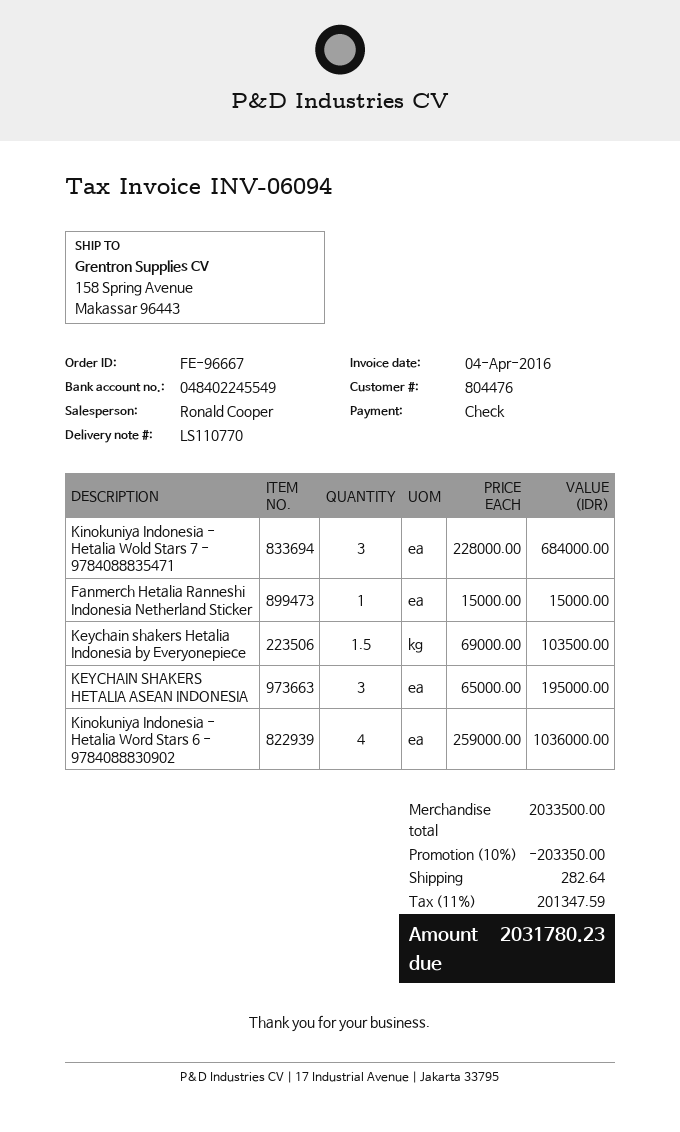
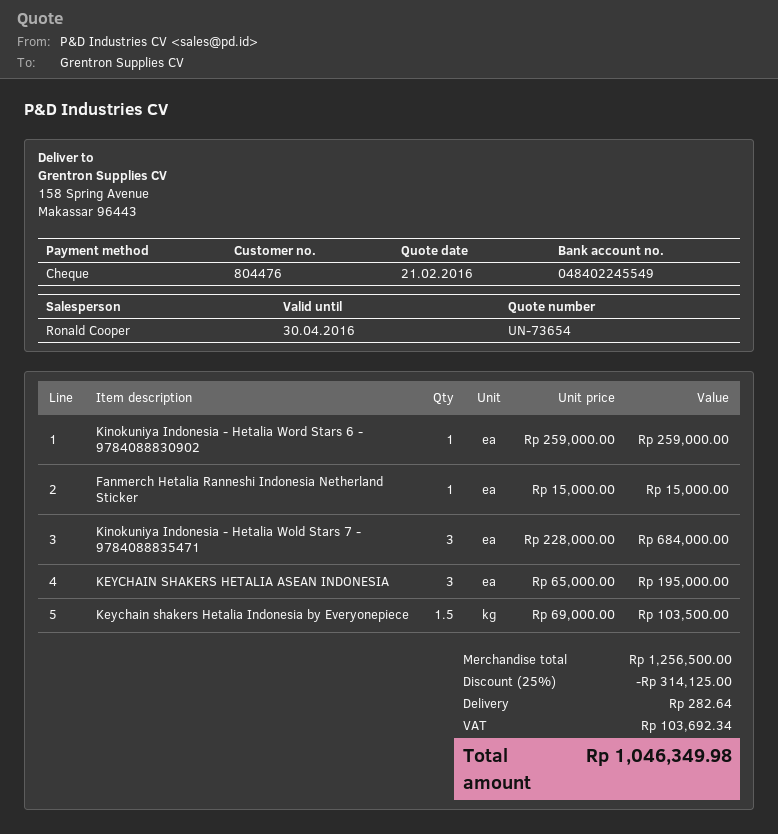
Kinokuniya Indonesia - Hetalia Word Stars 6 - 9784088830902: 4 x 259000.00 = 1036000.00 -> 1 x 259000.00 = 259000.00
subtotal: 2033500.00 -> 1256500.00
discount: 10% = 203350.00 -> 25% = 314125.00
tax: 201347.59 -> 103692.34
total: 2031780.23 -> 1046349.98

